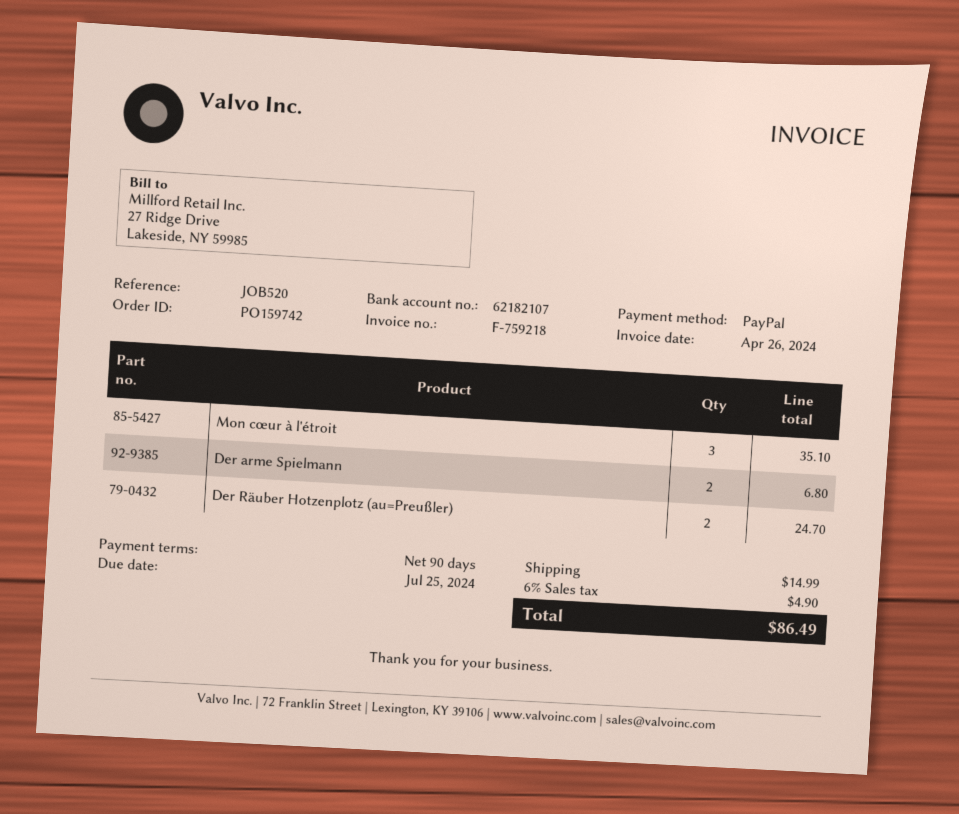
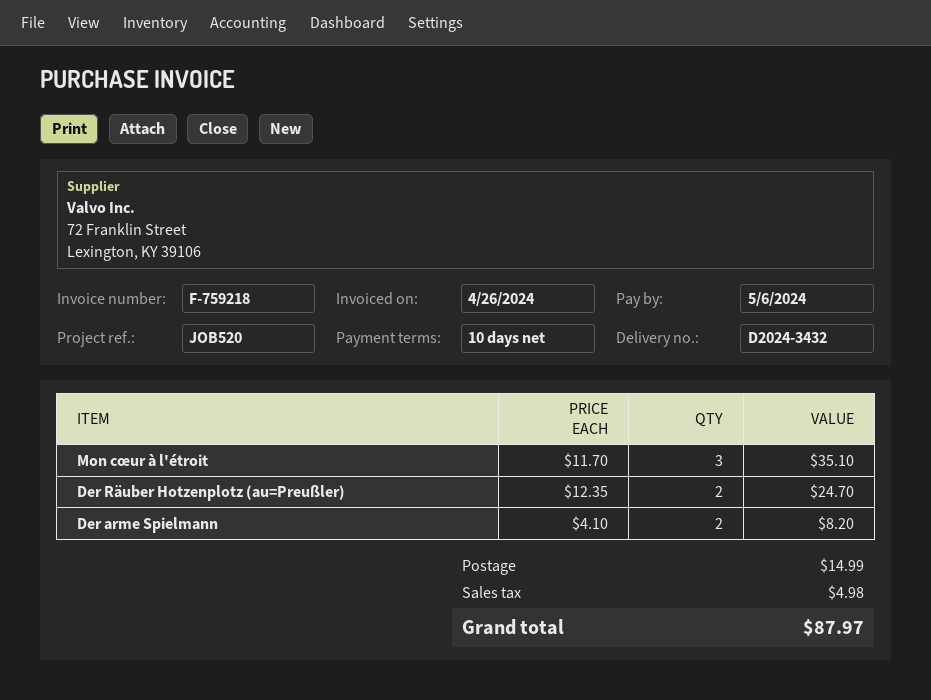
payment terms: 90 days -> 10 days
due date: 2024-07-25 -> 2024-05-06
Der arme Spielmann: 2 for 6.80 -> 2 for 8.20
tax: 4.90 -> 4.98
total: 86.49 -> 87.97

